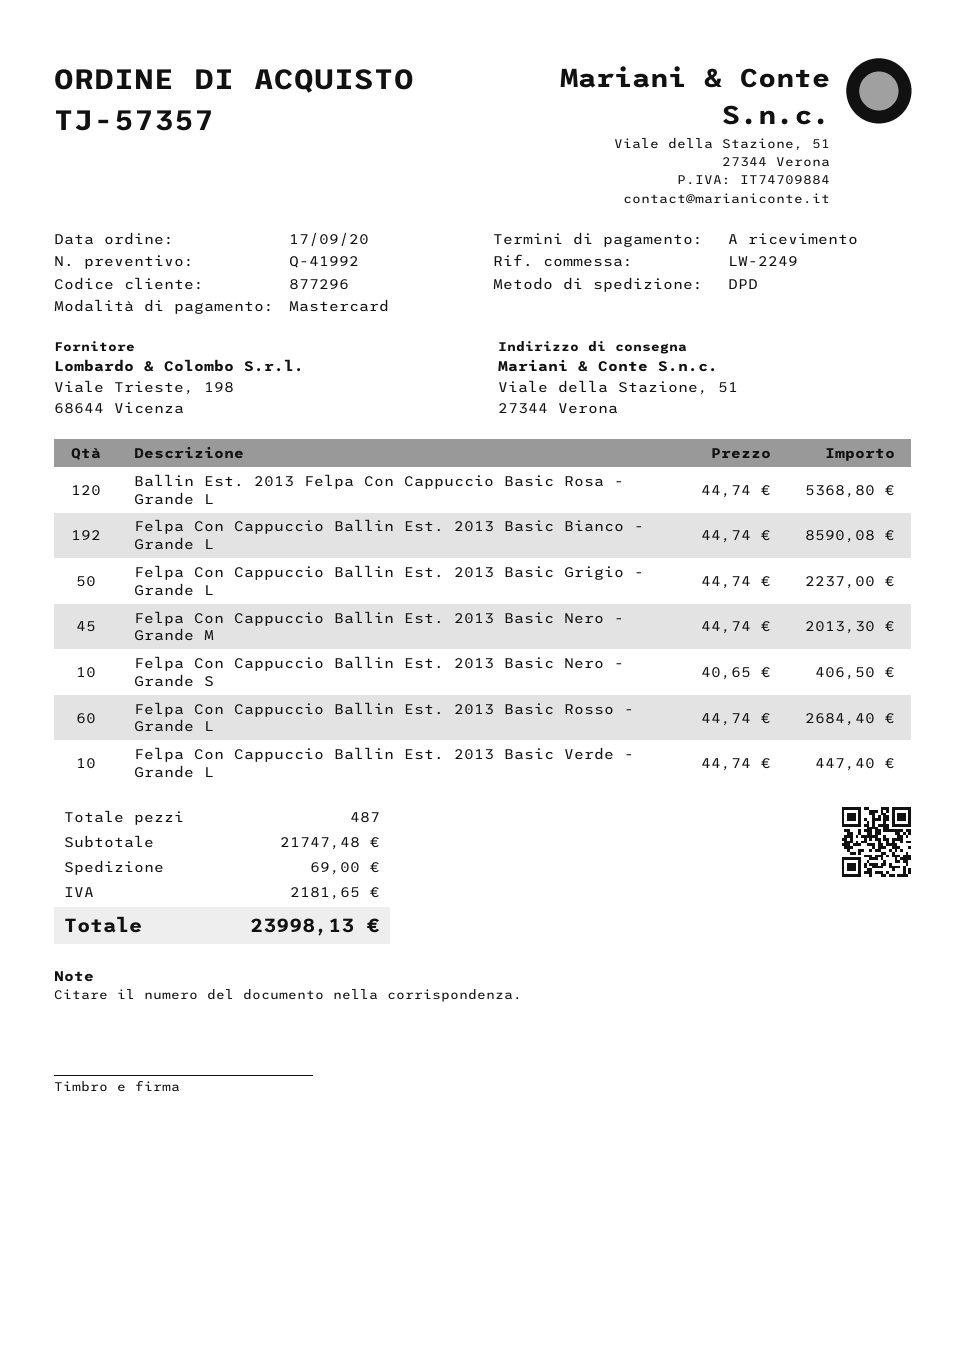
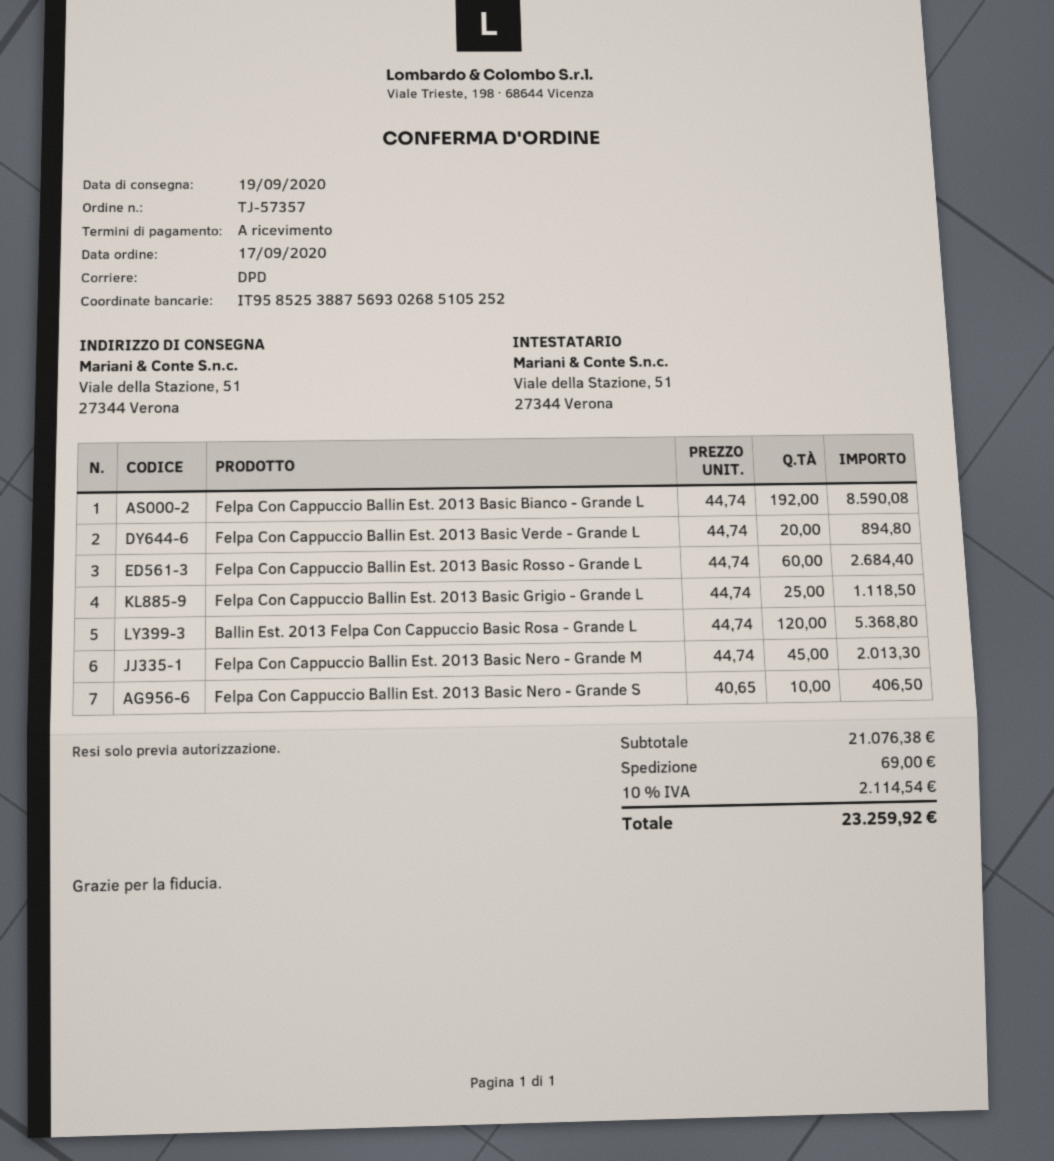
Felpa Con Cappuccio Ballin Est. 2013 Basic Grigio - Grande L: 50 x 44.74 = 2237.00 -> 25 x 44.74 = 1118.50
Felpa Con Cappuccio Ballin Est. 2013 Basic Verde - Grande L: 10 x 44.74 = 447.40 -> 20 x 44.74 = 894.80
subtotal: 21747.48 -> 21076.38
tax: 2181.65 -> 2114.54
total: 23998.13 -> 23259.92

